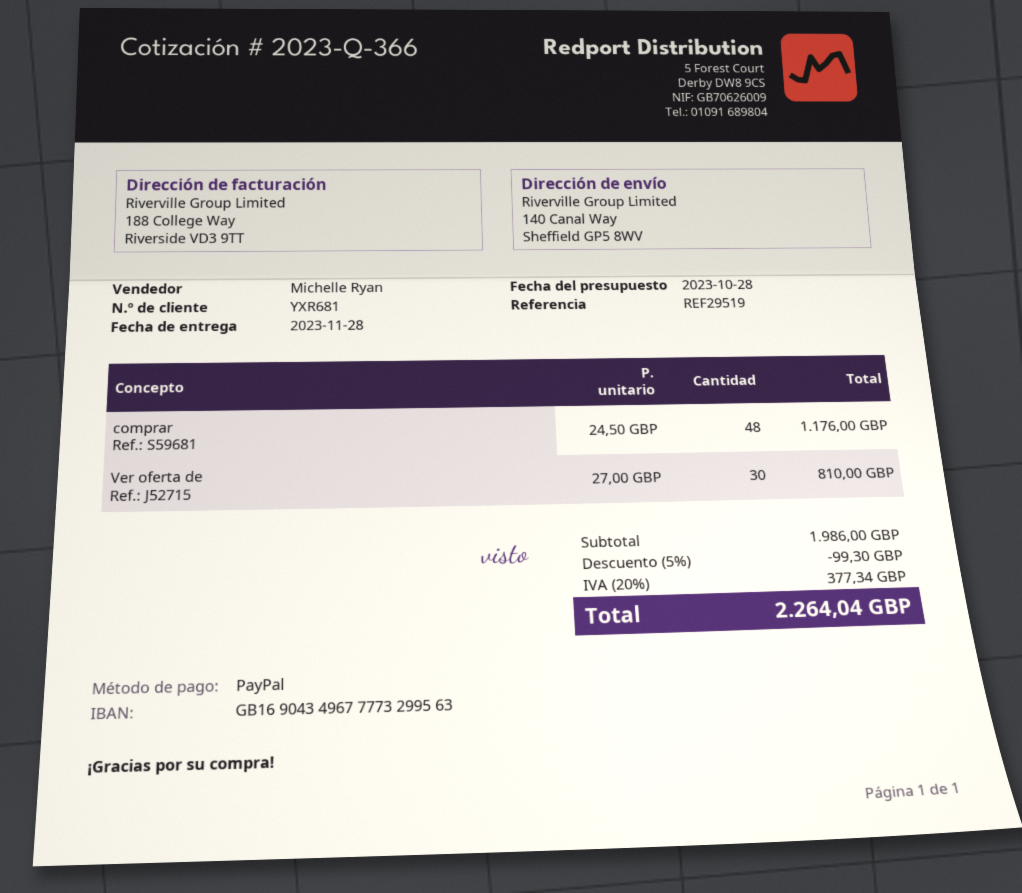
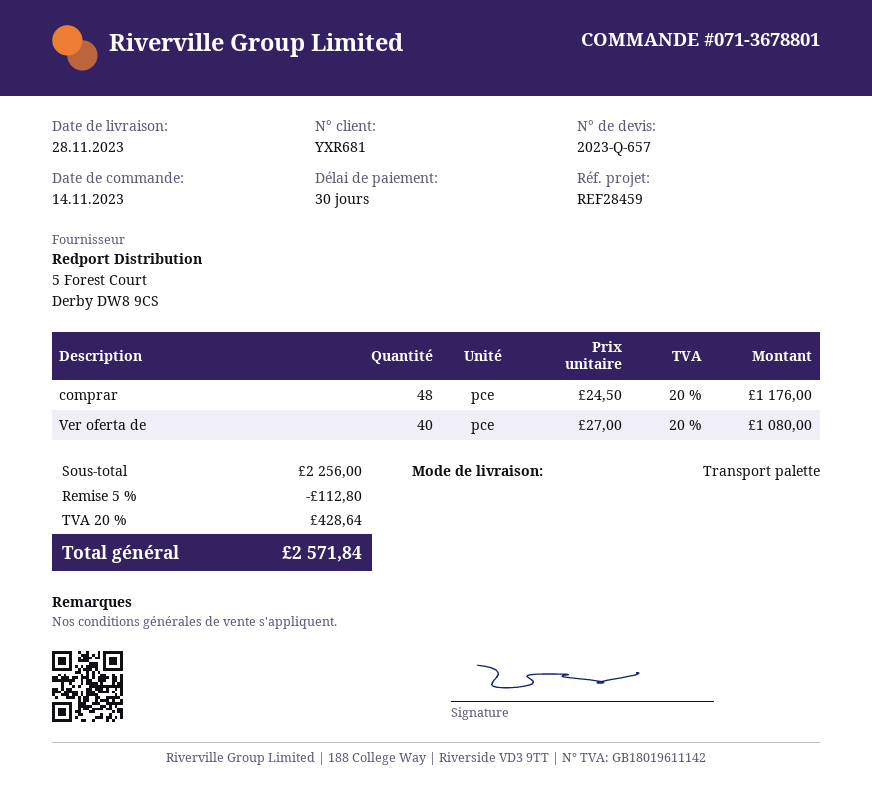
quote number: 2023-Q-366 -> 2023-Q-657
reference: REF29519 -> REF28459
Ver oferta de: 30 x 27.00 = 810.00 -> 40 x 27.00 = 1080.00
subtotal: 1986.00 -> 2256.00
discount: 5% = 99.30 -> 5% = 112.80
tax: 20% = 377.34 -> 20% = 428.64
total: 2264.04 -> 2571.84

